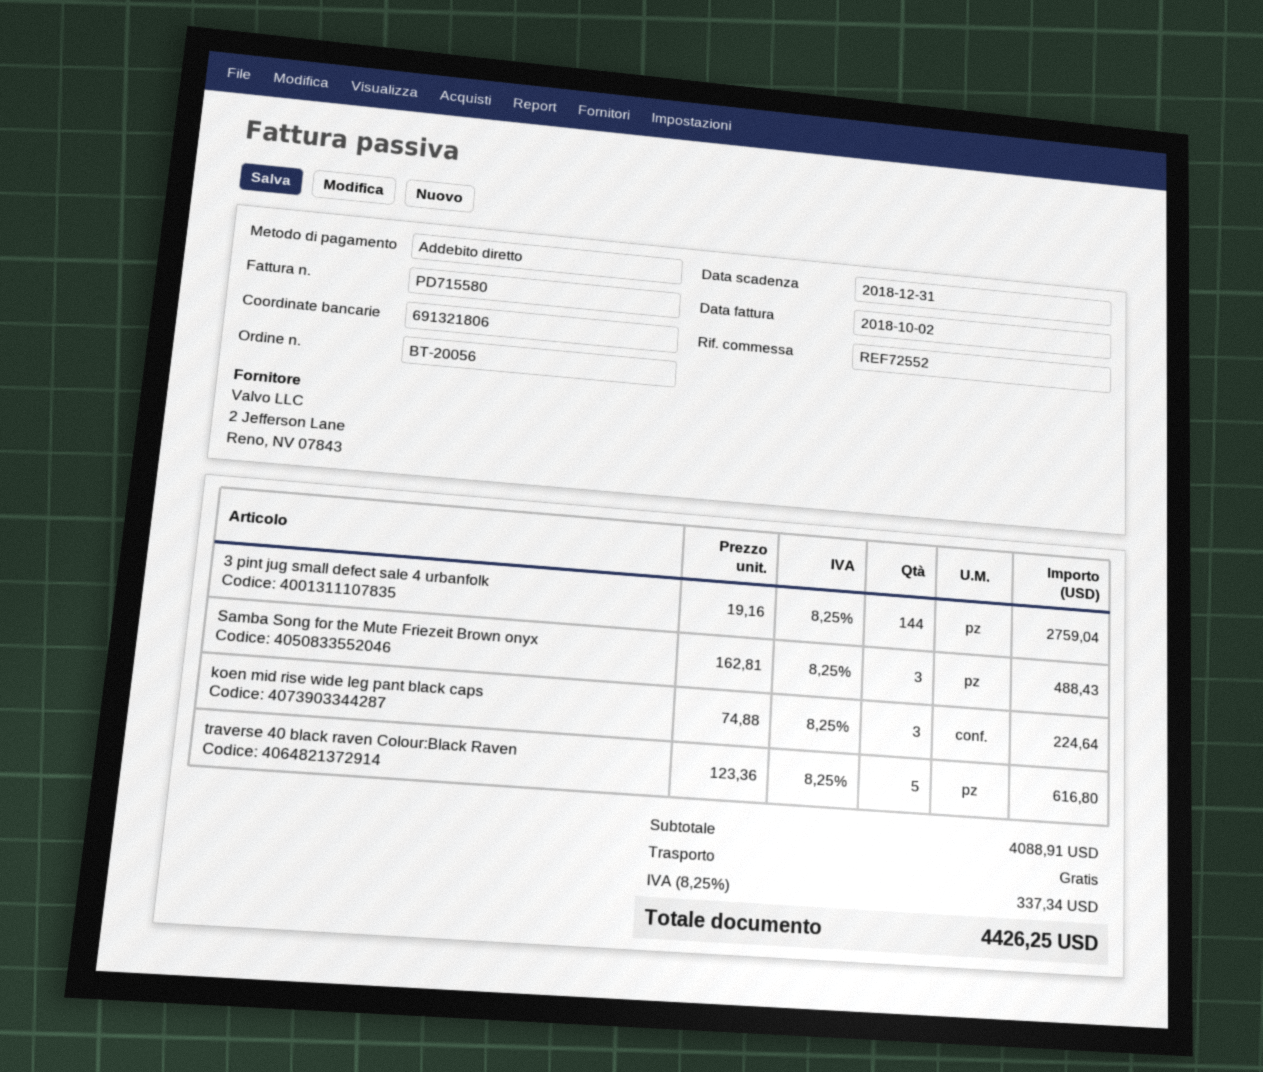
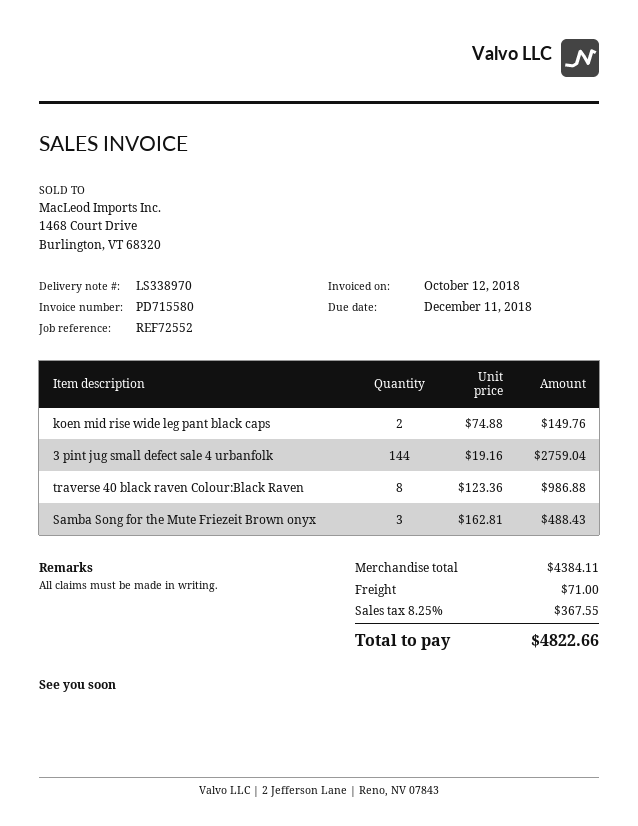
invoice date: 2018-10-02 -> 2018-10-12
due date: 2018-12-31 -> 2018-12-11
koen mid rise wide leg pant black caps: 3 x 74.88 = 224.64 -> 2 x 74.88 = 149.76
traverse 40 black raven Colour:Black Raven: 5 x 123.36 = 616.80 -> 8 x 123.36 = 986.88
subtotal: 4088.91 -> 4384.11
shipping: 0.00 -> 71.00
tax: 8.25% = 337.34 -> 8.25% = 367.55
total: 4426.25 -> 4822.66

